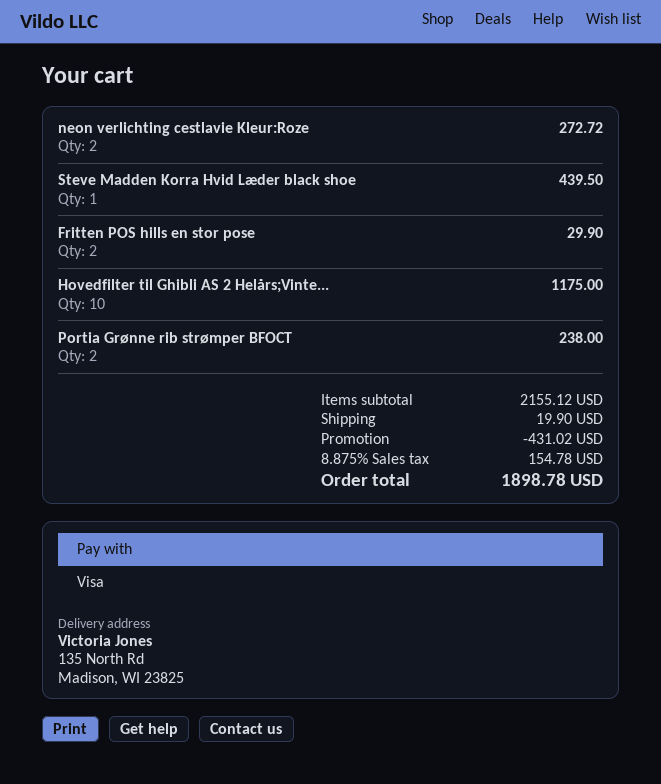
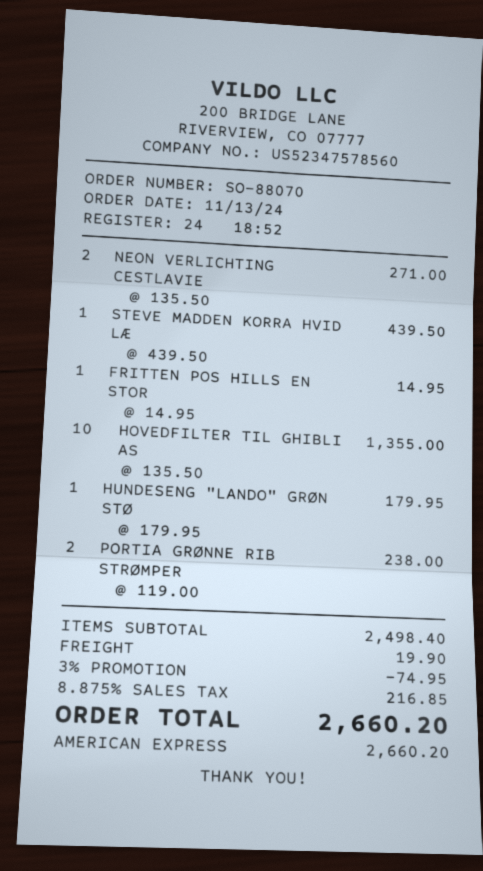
payment method: Visa -> American Express
neon verlichting cestlavie Kleur:Roze: 2 for 272.72 -> 2 for 271.00
Fritten POS hills en stor pose: 2 for 29.90 -> 1 for 14.95
Hovedfilter til Ghibli AS 2 Helårs;Vinte...: 10 for 1175.00 -> 10 for 1355.00
HUNDESENG "LANDO" GRØN STØ: none -> 1 for 179.95
subtotal: 2155.12 -> 2498.40
discount: 431.02 -> 74.95
tax: 8.875% = 154.78 -> 8.875% = 216.85
total: 1898.78 -> 2660.20

